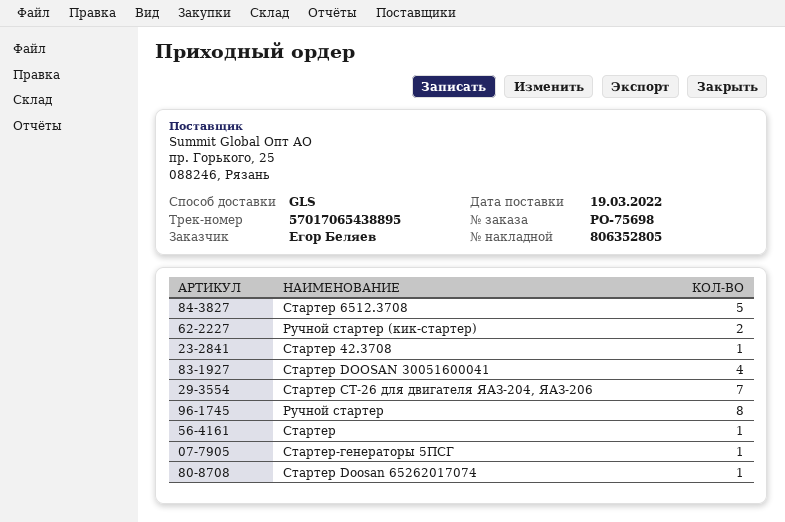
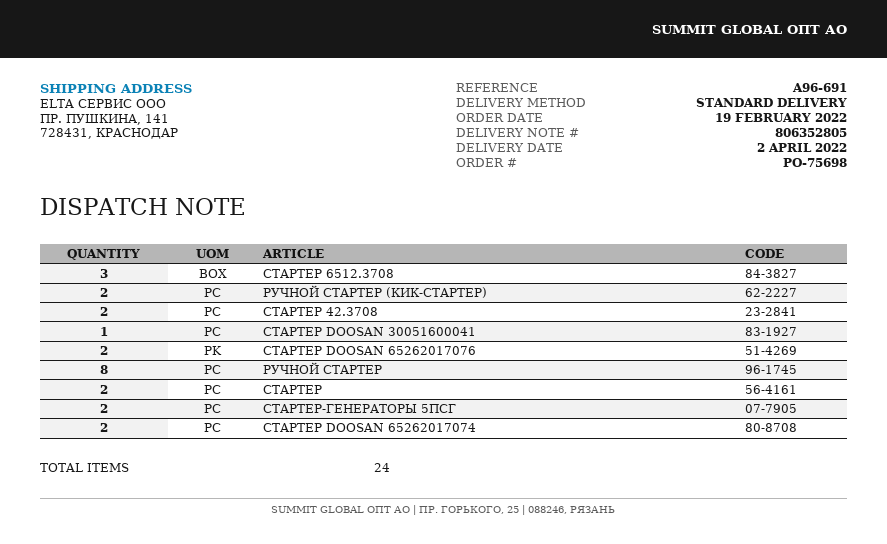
delivery date: 2022-03-19 -> 2022-04-02
shipping method: GLS -> standard
Стартер 6512.3708: 5 -> 3
Стартер 42.3708: 1 -> 2
Стартер DOOSAN 30051600041: 4 -> 1
Стартер СТ-26 для двигателя ЯАЗ-204, ЯАЗ-206: 7 -> none
Стартер: 1 -> 2
Стартер-генераторы 5ПСГ: 1 -> 2
Стартер Doosan 65262017074: 1 -> 2
СТАРТЕР DOOSAN 65262017076: none -> 2

